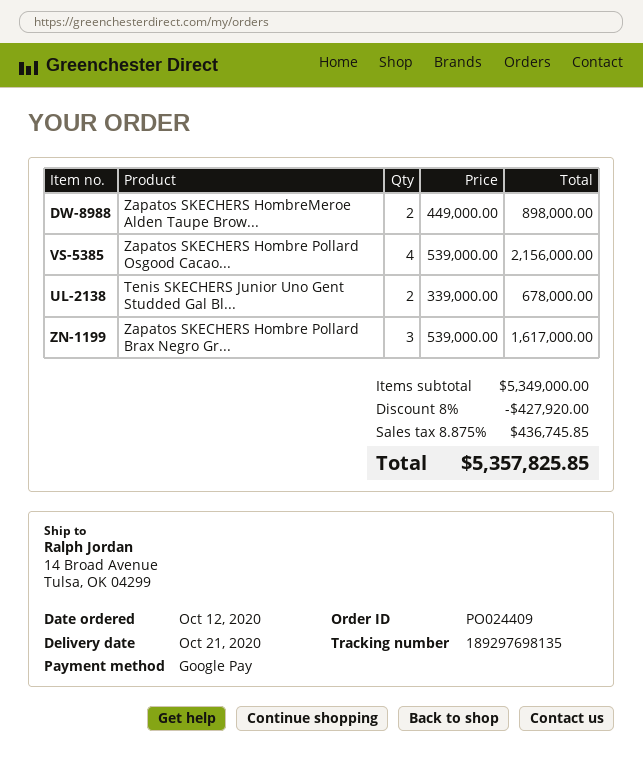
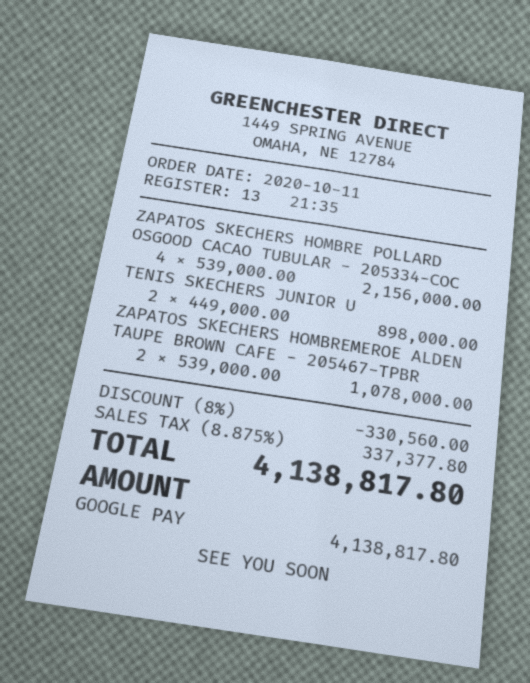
order date: 2020-10-12 -> 2020-10-11
Zapatos SKECHERS HombreMeroe Alden Taupe Brow...: 2 x 449000.00 = 898000.00 -> 2 x 539000.00 = 1078000.00
Tenis SKECHERS Junior Uno Gent Studded Gal Bl...: 2 x 339000.00 = 678000.00 -> 2 x 449000.00 = 898000.00
Zapatos SKECHERS Hombre Pollard Brax Negro Gr...: 3 x 539000.00 = 1617000.00 -> none
discount: 8% = 427920.00 -> 8% = 330560.00
tax: 8.875% = 436745.85 -> 8.875% = 337377.80
total: 5357825.85 -> 4138817.80

